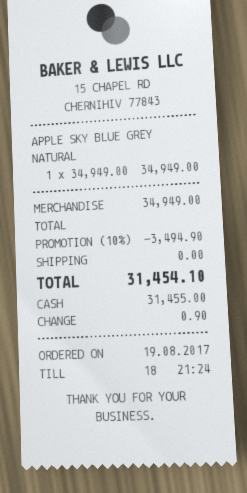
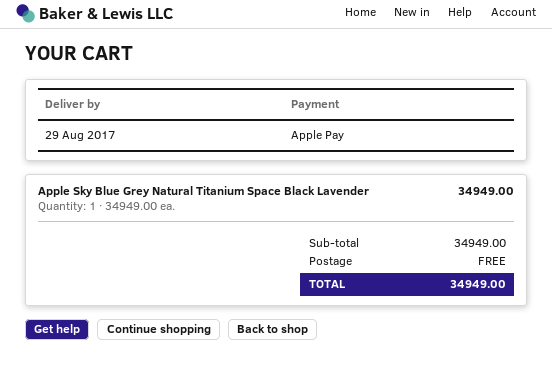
payment method: cash -> Apple Pay
discount: 10% = 3494.90 -> none
total: 31454.10 -> 34949.00

